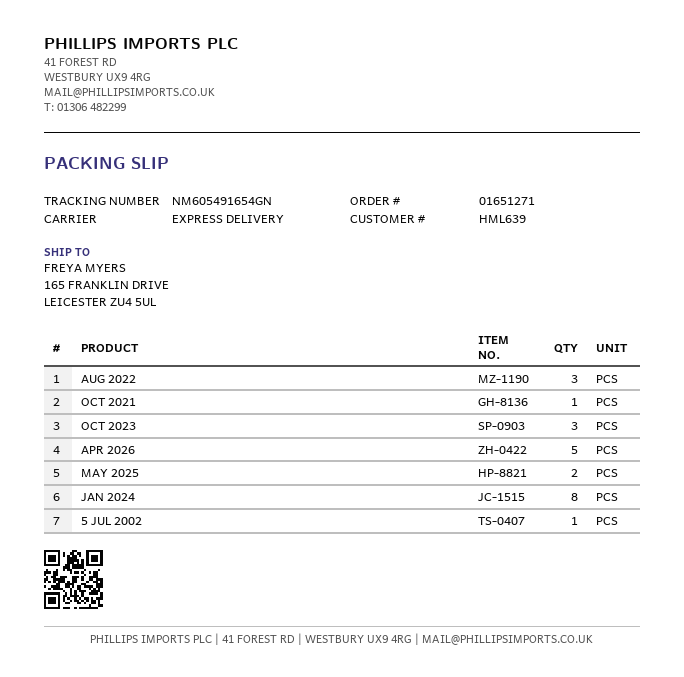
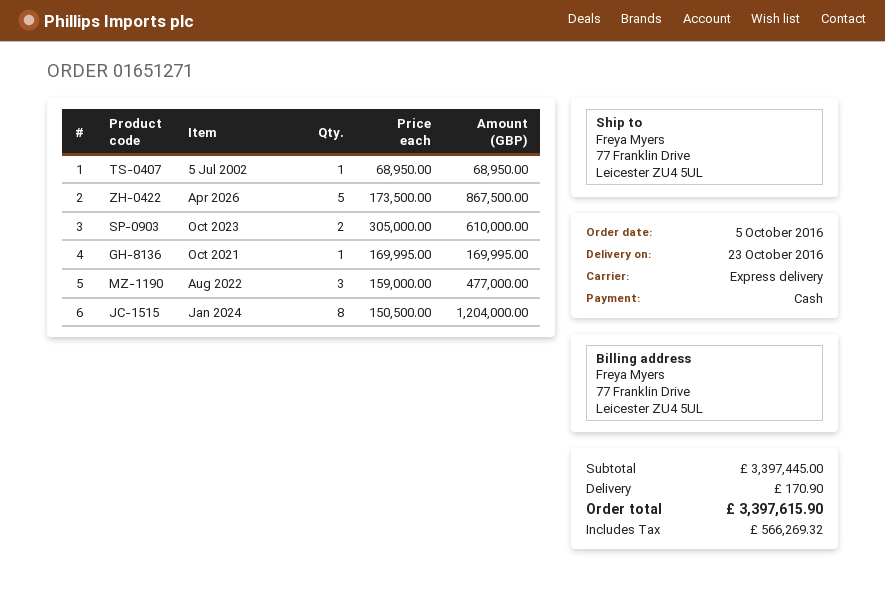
ship to: 165 FRANKLIN DRIVE, LEICESTER ZU4 5UL -> 77 Franklin Drive, Leicester ZU4 5UL
OCT 2023: 3 -> 2
MAY 2025: 2 -> none

